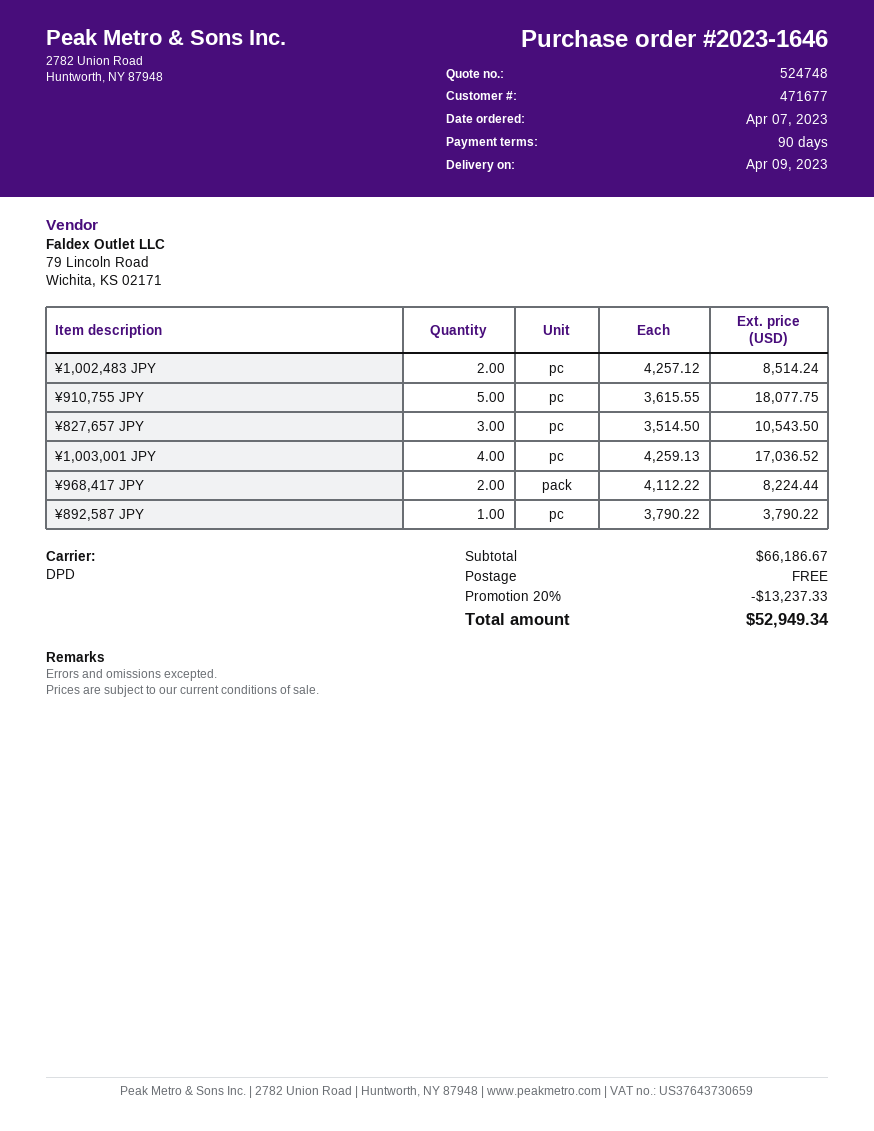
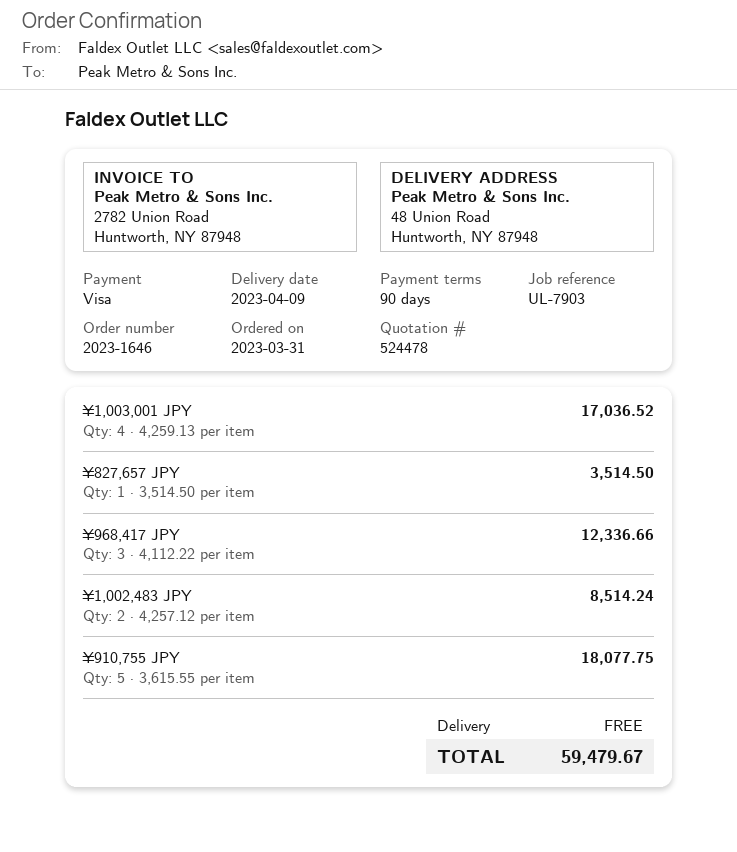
quote number: 524748 -> 524478
order date: 2023-04-07 -> 2023-03-31
¥827,657 JPY: 3 x 3514.50 = 10543.50 -> 1 x 3514.50 = 3514.50
¥968,417 JPY: 2 x 4112.22 = 8224.44 -> 3 x 4112.22 = 12336.66
¥892,587 JPY: 1 x 3790.22 = 3790.22 -> none
discount: 20% = 13237.33 -> none
total: 52949.34 -> 59479.67

